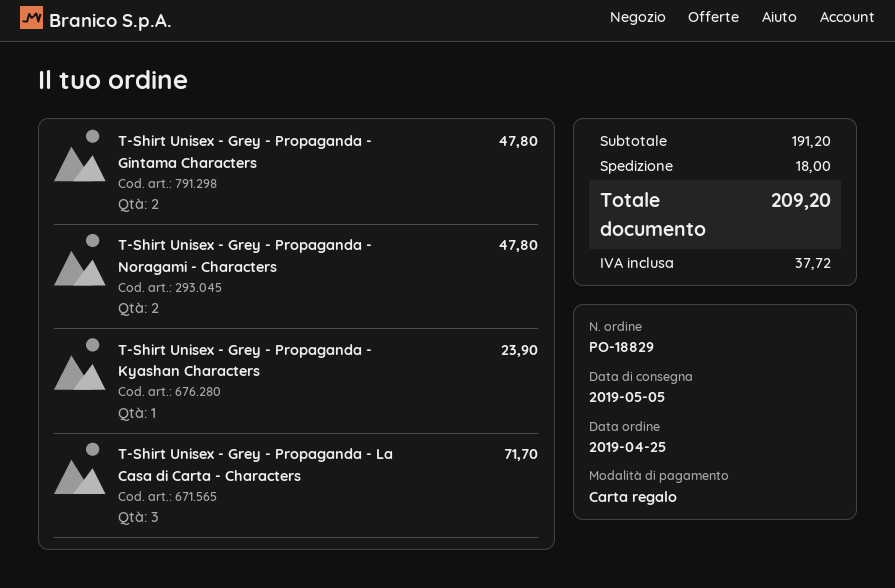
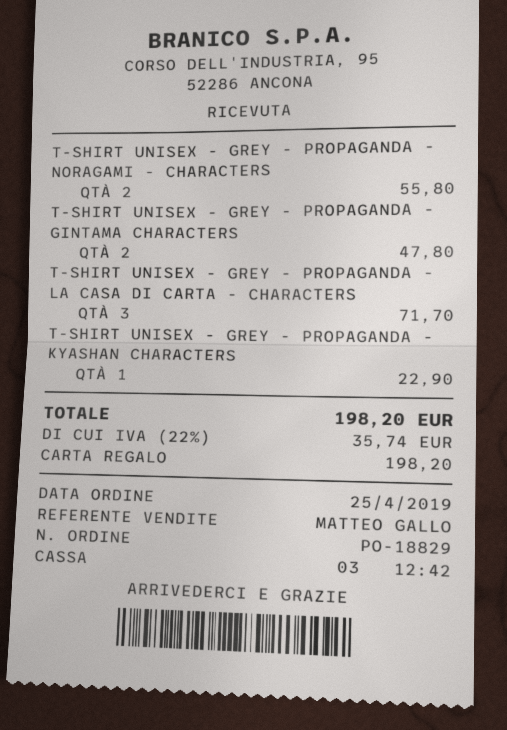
T-Shirt Unisex - Grey - Propaganda - Noragami - Characters: 2 for 47.80 -> 2 for 55.80
T-Shirt Unisex - Grey - Propaganda - Kyashan Characters: 1 for 23.90 -> 1 for 22.90
shipping: 18.00 -> none
tax: 37.72 -> 35.74
total: 209.20 -> 198.20

